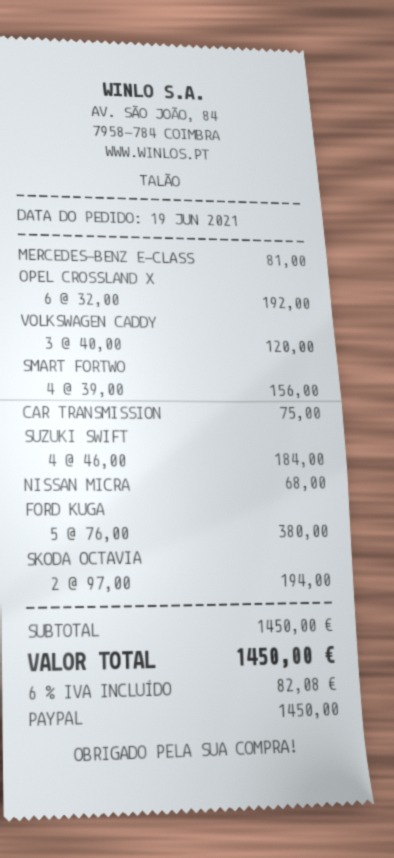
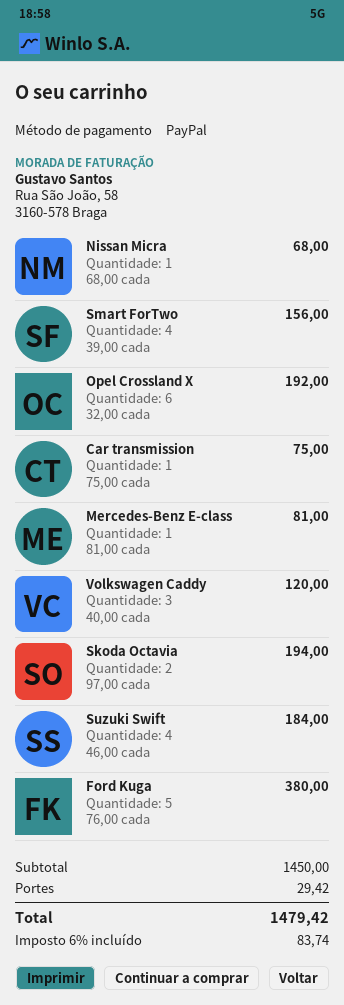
shipping: none -> 29.42
tax: 6% = 82.08 -> 6% = 83.74
total: 1450.00 -> 1479.42

